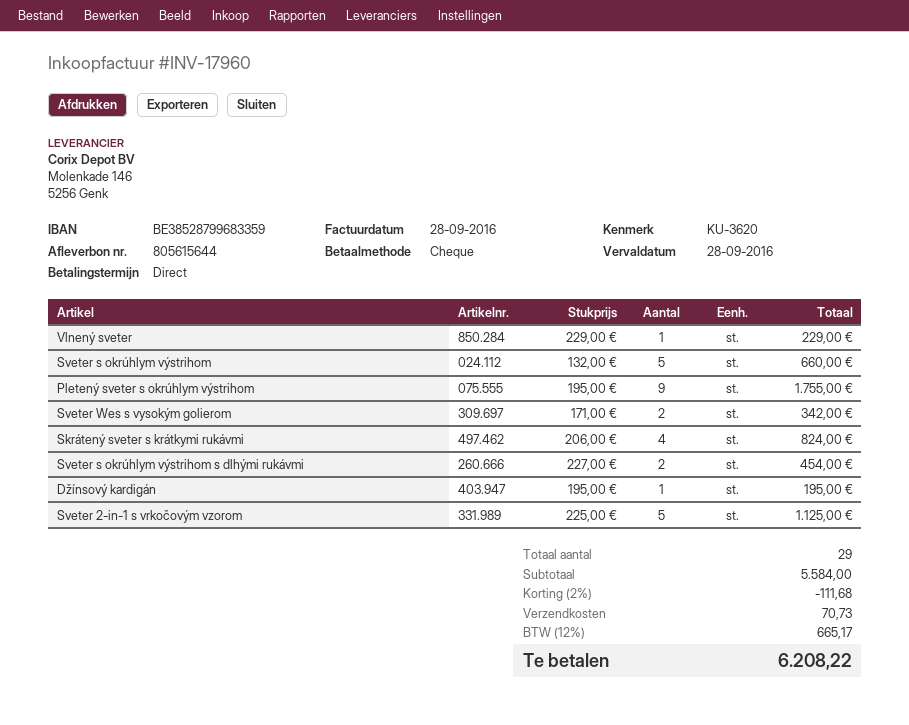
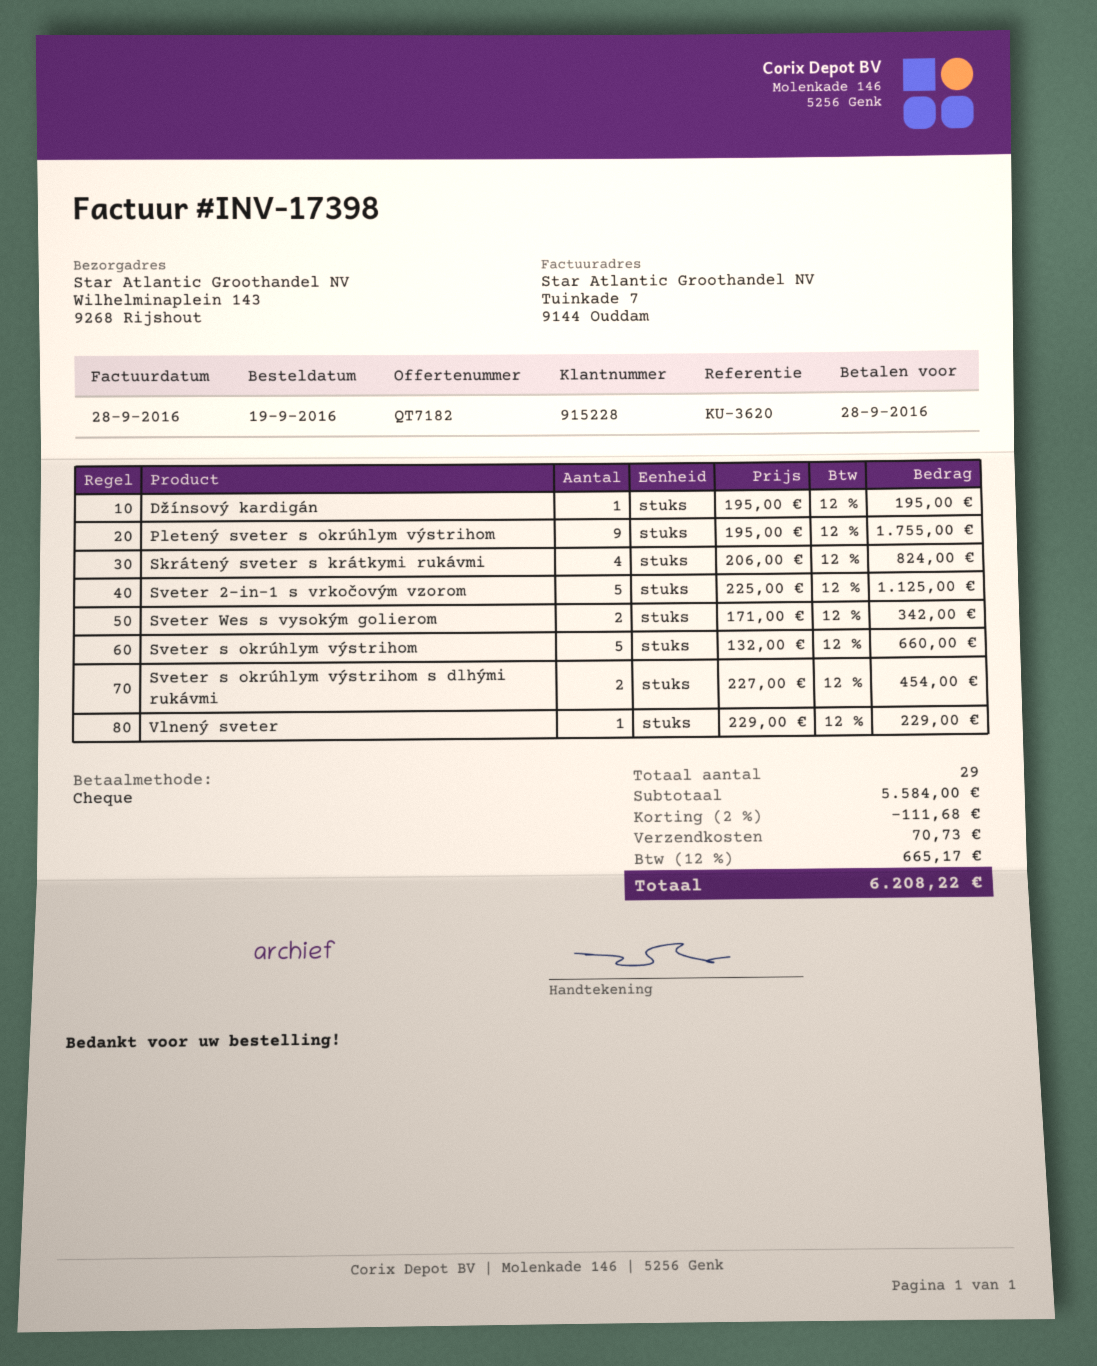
invoice number: INV-17960 -> INV-17398

